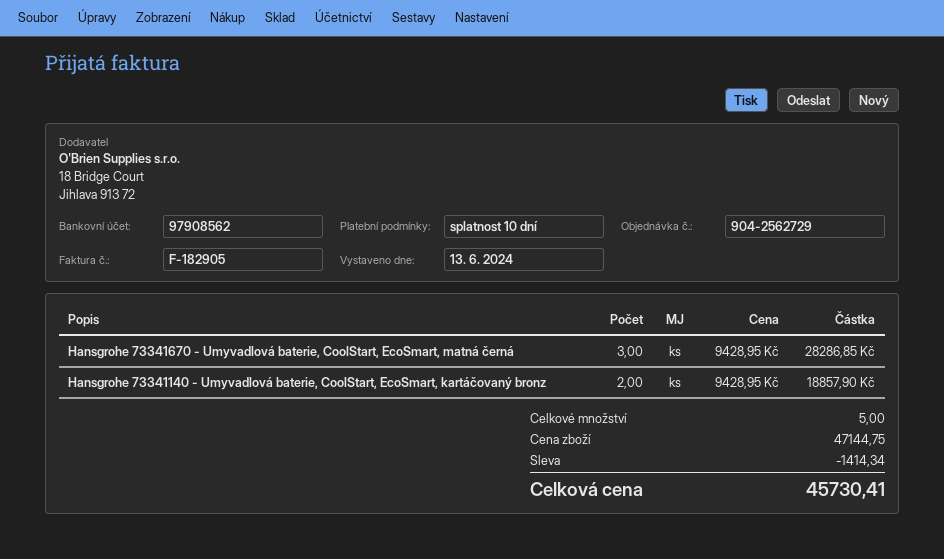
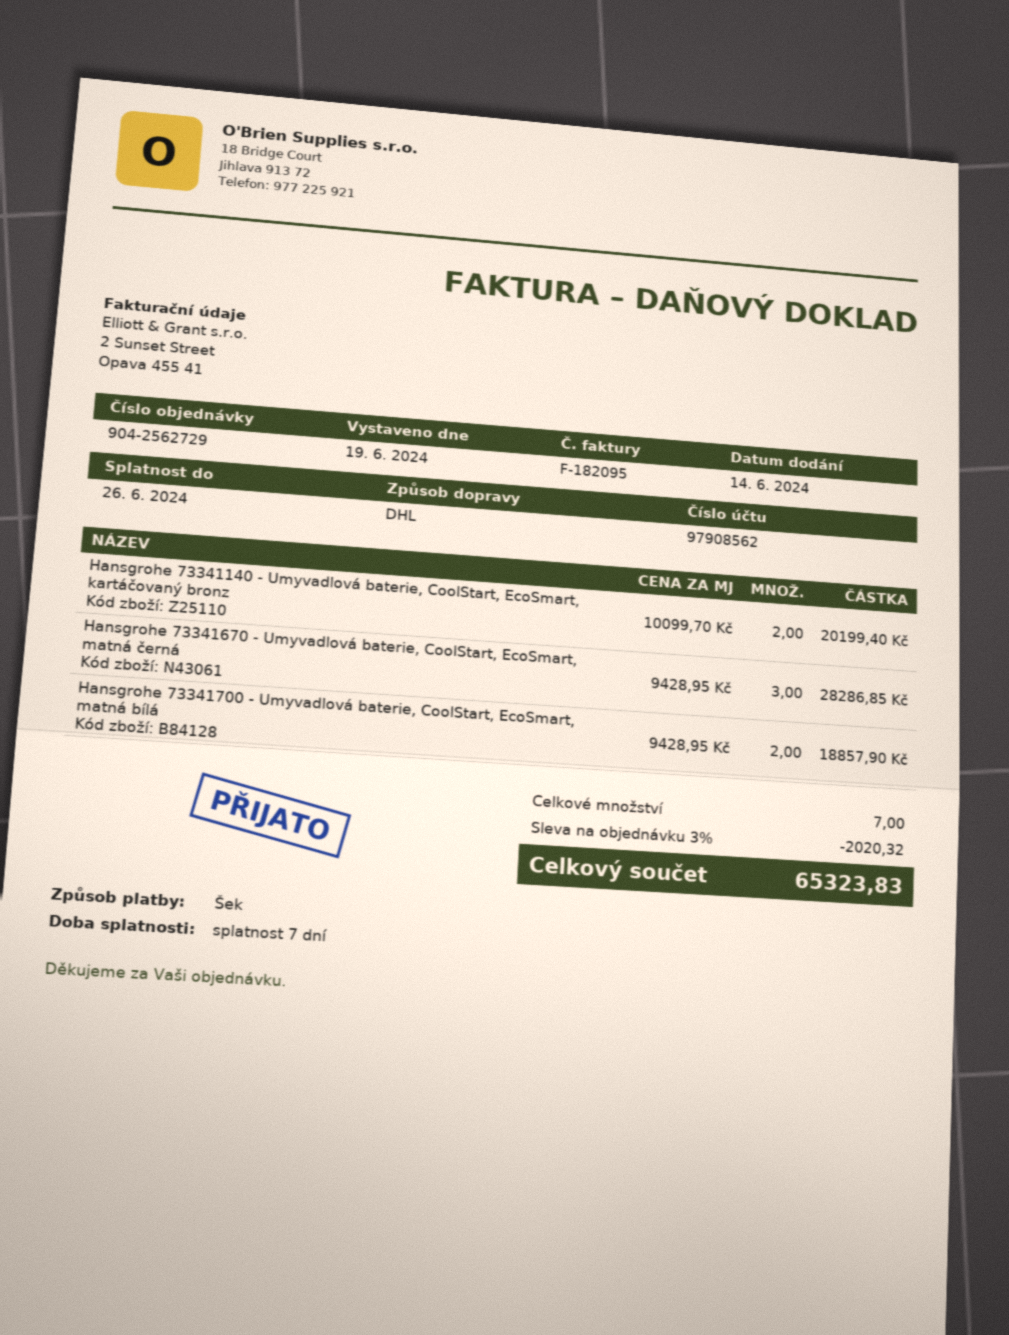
invoice number: F-182905 -> F-182095
invoice date: 2024-06-13 -> 2024-06-19
payment terms: 10 days -> 7 days
Hansgrohe 73341140 - Umyvadlová baterie, CoolStart, EcoSmart, kartáčovaný bronz: 2 x 9428.95 = 18857.90 -> 2 x 10099.70 = 20199.40
Hansgrohe 73341700 - Umyvadlová baterie, CoolStart, EcoSmart, matná bílá: none -> 2 x 9428.95 = 18857.90
total quantity: 5 -> 7
discount: 1414.34 -> 2020.32
total: 45730.41 -> 65323.83

